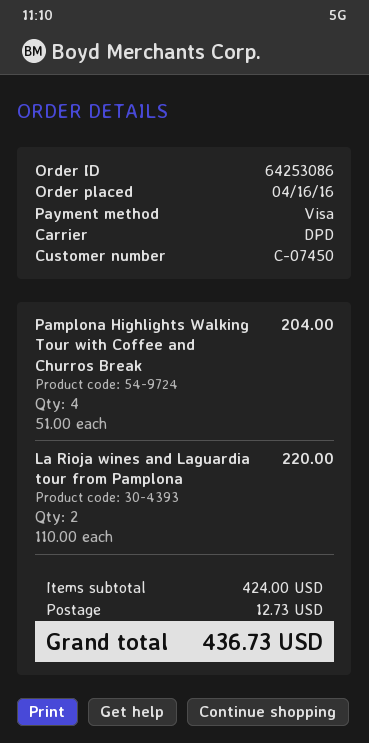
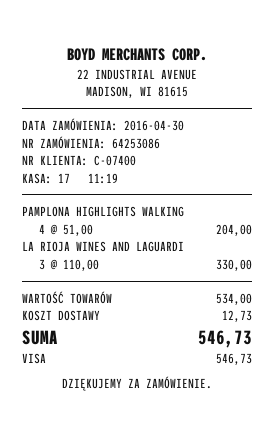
order date: 2016-04-16 -> 2016-04-30
customer number: C-07450 -> C-07400
La Rioja wines and Laguardia tour from Pamplona: 2 x 110.00 = 220.00 -> 3 x 110.00 = 330.00
subtotal: 424.00 -> 534.00
total: 436.73 -> 546.73

